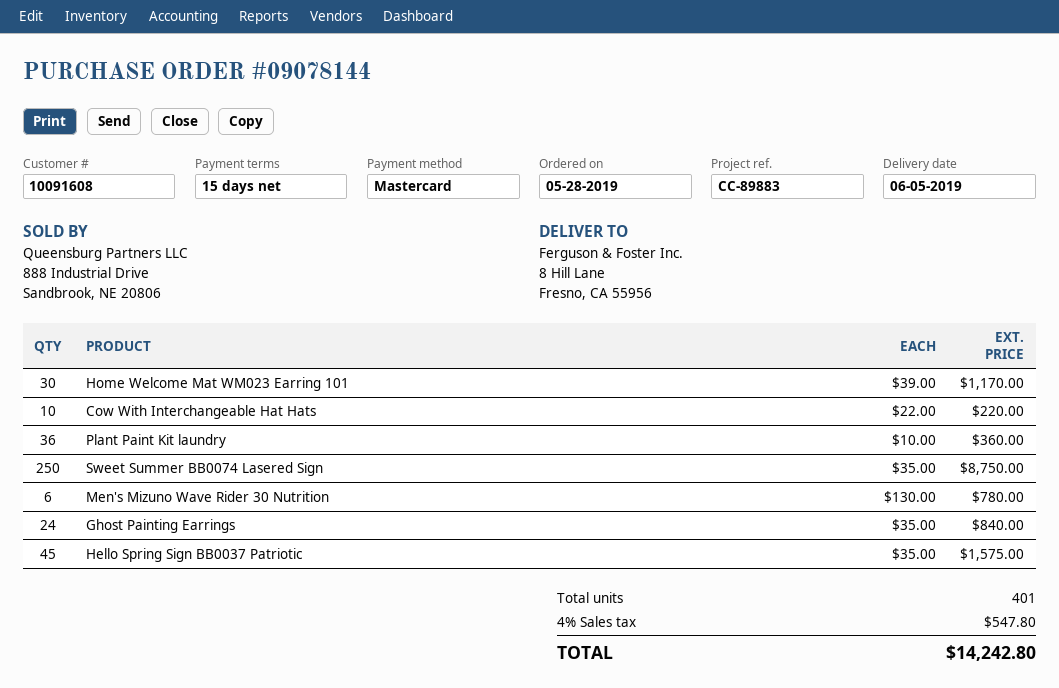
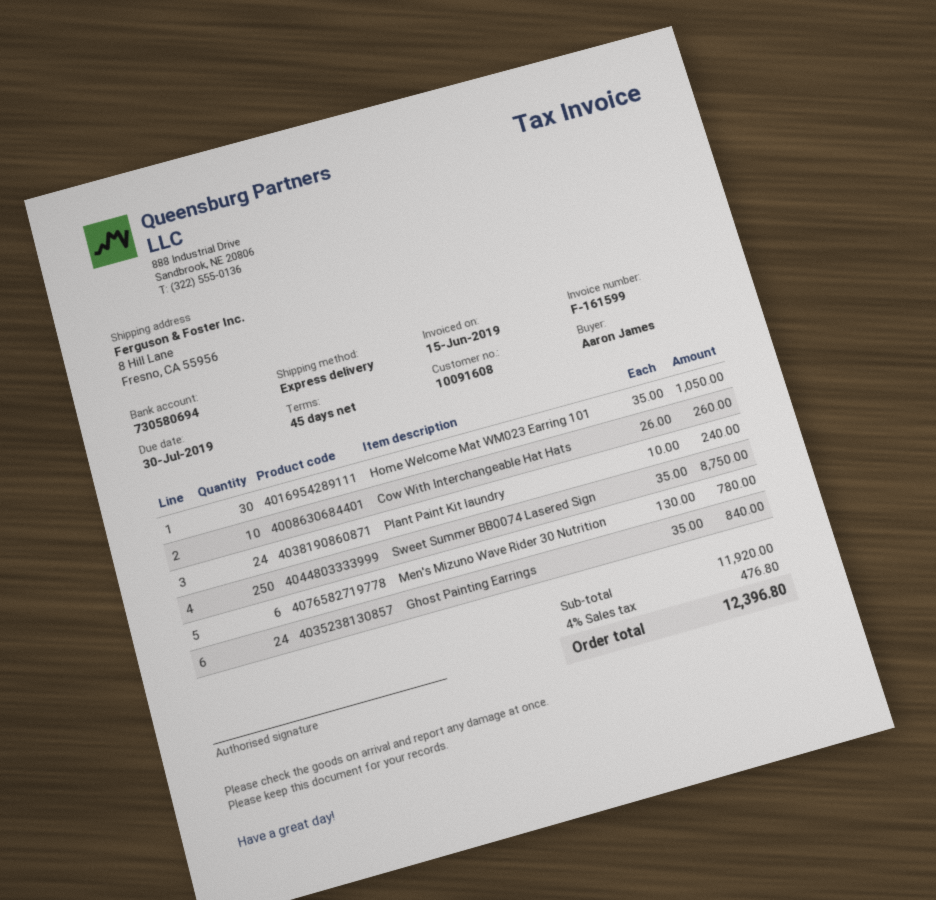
payment terms: 15 days -> 45 days
Home Welcome Mat WM023 Earring 101: 30 x 39.00 = 1170.00 -> 30 x 35.00 = 1050.00
Cow With Interchangeable Hat Hats: 10 x 22.00 = 220.00 -> 10 x 26.00 = 260.00
Plant Paint Kit laundry: 36 x 10.00 = 360.00 -> 24 x 10.00 = 240.00
Hello Spring Sign BB0037 Patriotic: 45 x 35.00 = 1575.00 -> none
tax: 4% = 547.80 -> 4% = 476.80
total: 14242.80 -> 12396.80

